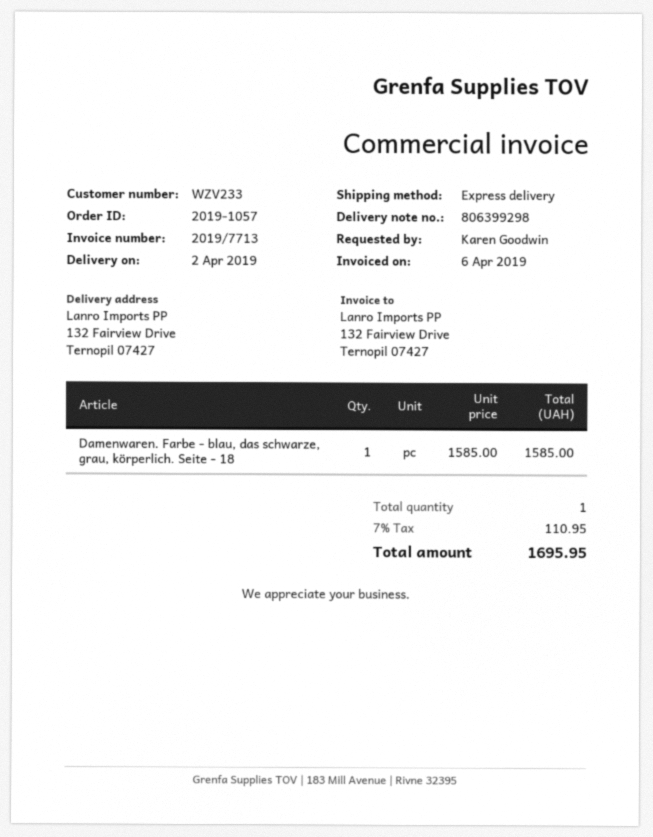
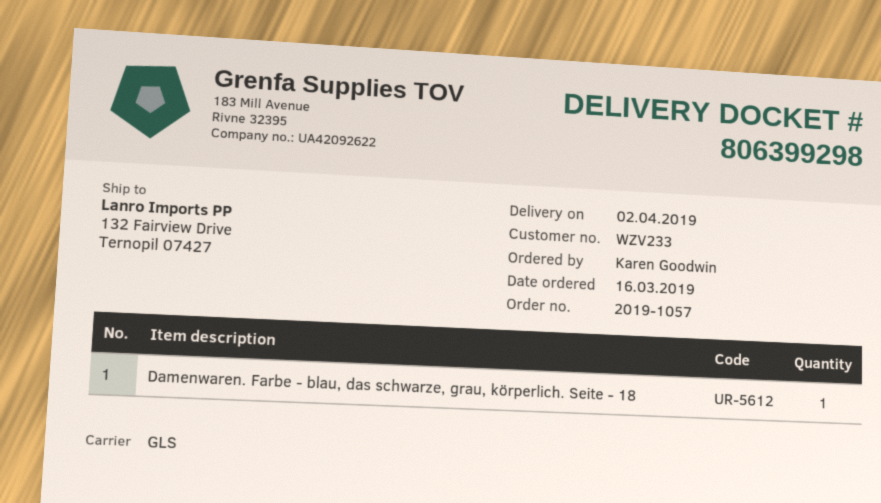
shipping method: express -> GLS

